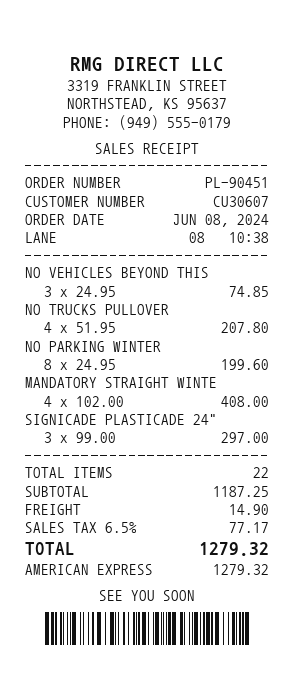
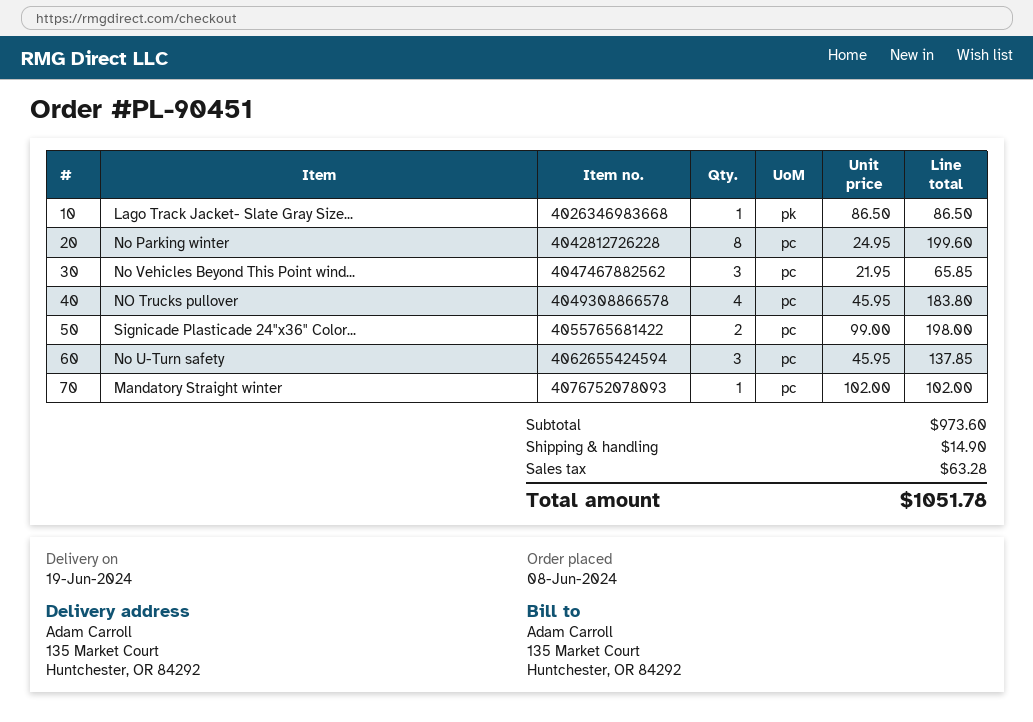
NO VEHICLES BEYOND THIS: 3 x 24.95 = 74.85 -> 3 x 21.95 = 65.85
NO TRUCKS PULLOVER: 4 x 51.95 = 207.80 -> 4 x 45.95 = 183.80
MANDATORY STRAIGHT WINTE: 4 x 102.00 = 408.00 -> 1 x 102.00 = 102.00
SIGNICADE PLASTICADE 24": 3 x 99.00 = 297.00 -> 2 x 99.00 = 198.00
Lago Track Jacket- Slate Gray Size...: none -> 1 x 86.50 = 86.50
No U-Turn safety: none -> 3 x 45.95 = 137.85
subtotal: 1187.25 -> 973.60
tax: 77.17 -> 63.28
total: 1279.32 -> 1051.78

